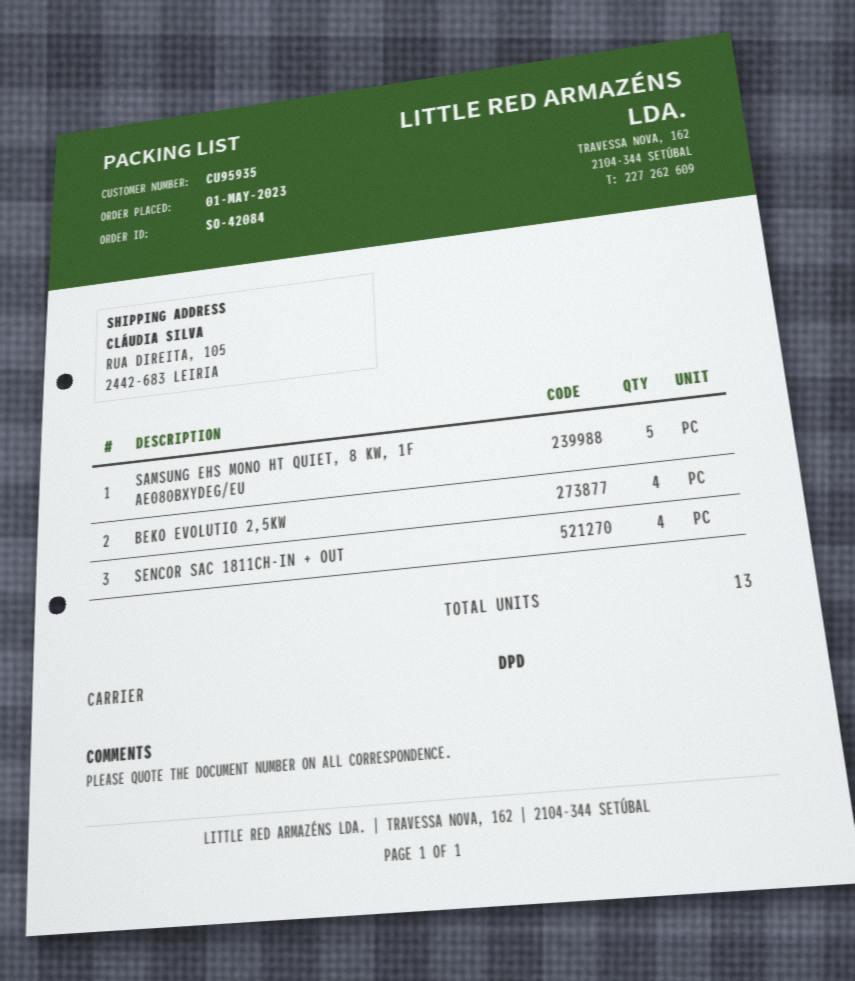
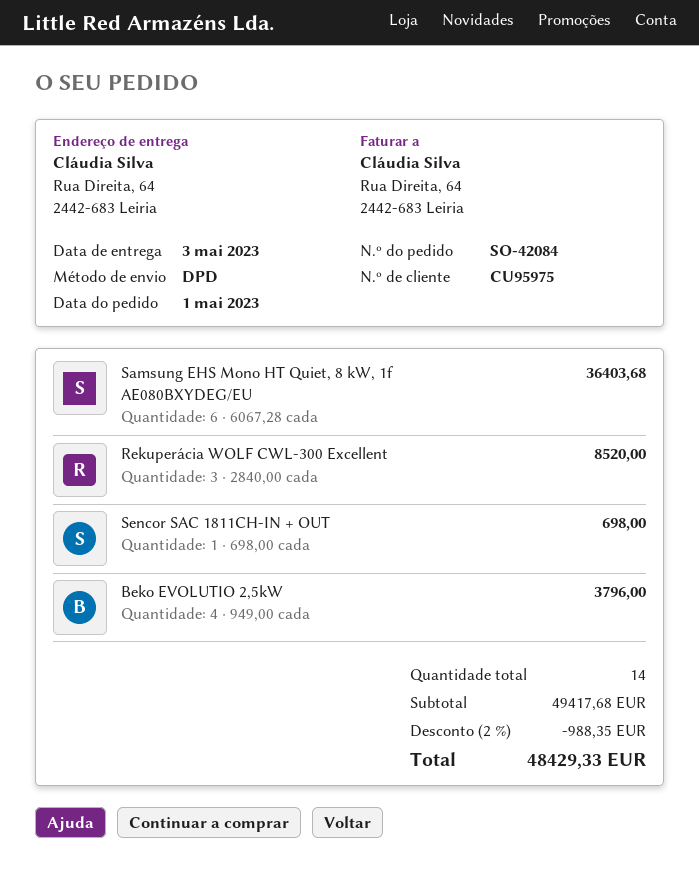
customer number: CU95935 -> CU95975
ship to: RUA DIREITA, 105, 2442-683 LEIRIA -> Rua Direita, 64, 2442-683 Leiria
SAMSUNG EHS MONO HT QUIET, 8 KW, 1F AE080BXYDEG/EU: 5 -> 6
SENCOR SAC 1811CH-IN + OUT: 4 -> 1
Rekuperácia WOLF CWL-300 Excellent: none -> 3
total quantity: 13 -> 14

